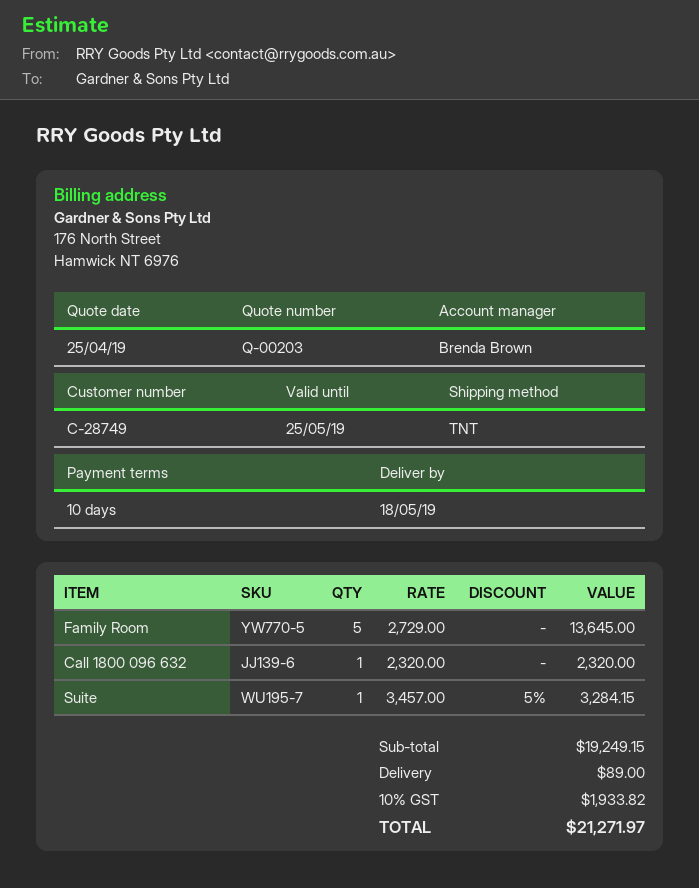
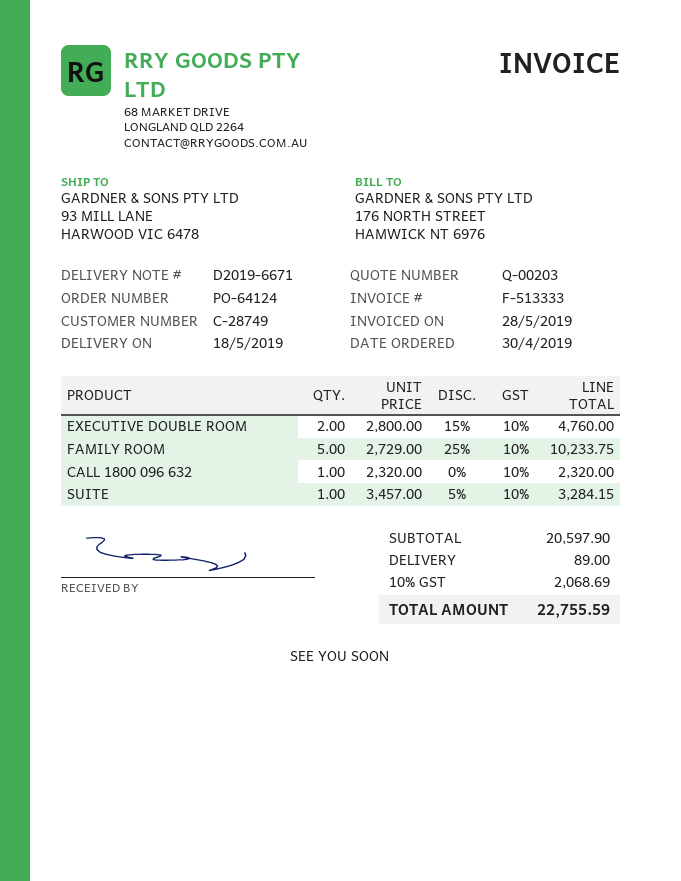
Family Room: 5 x 2729.00 = 13645.00 -> 5 x 2729.00 - 25% = 10233.75
EXECUTIVE DOUBLE ROOM: none -> 2 x 2800.00 - 15% = 4760.00
subtotal: 19249.15 -> 20597.90
tax: 10% = 1933.82 -> 10% = 2068.69
total: 21271.97 -> 22755.59

